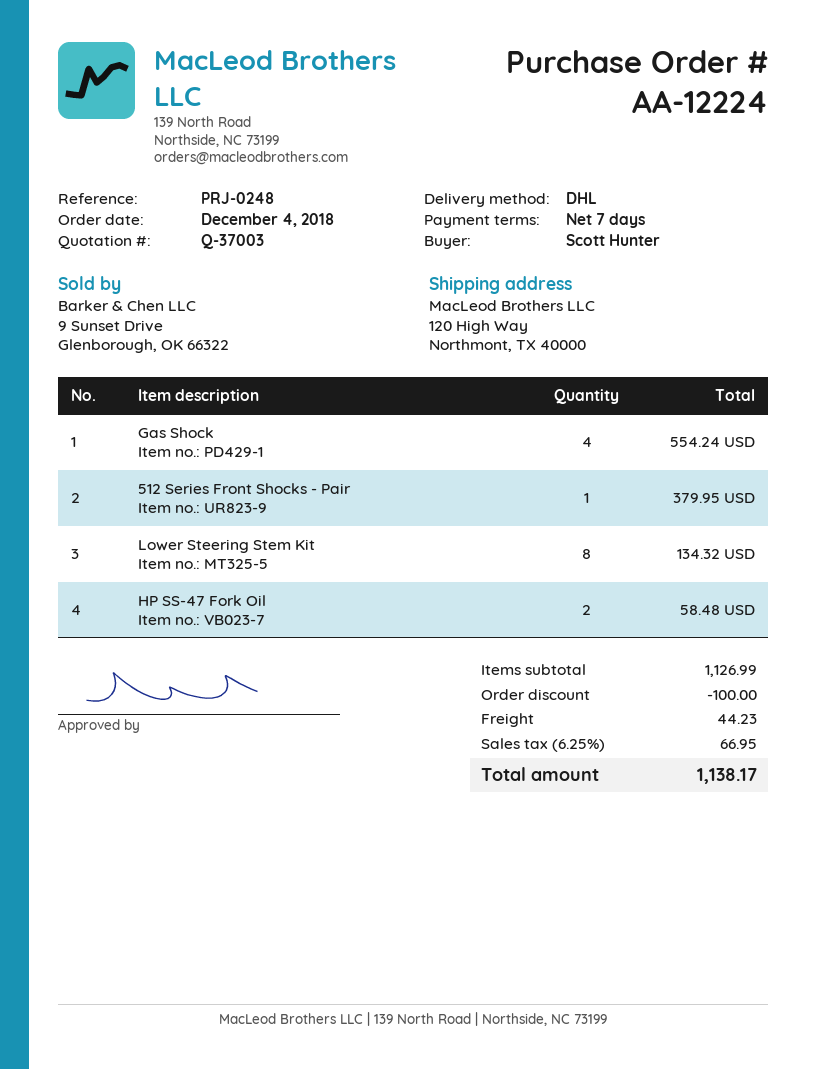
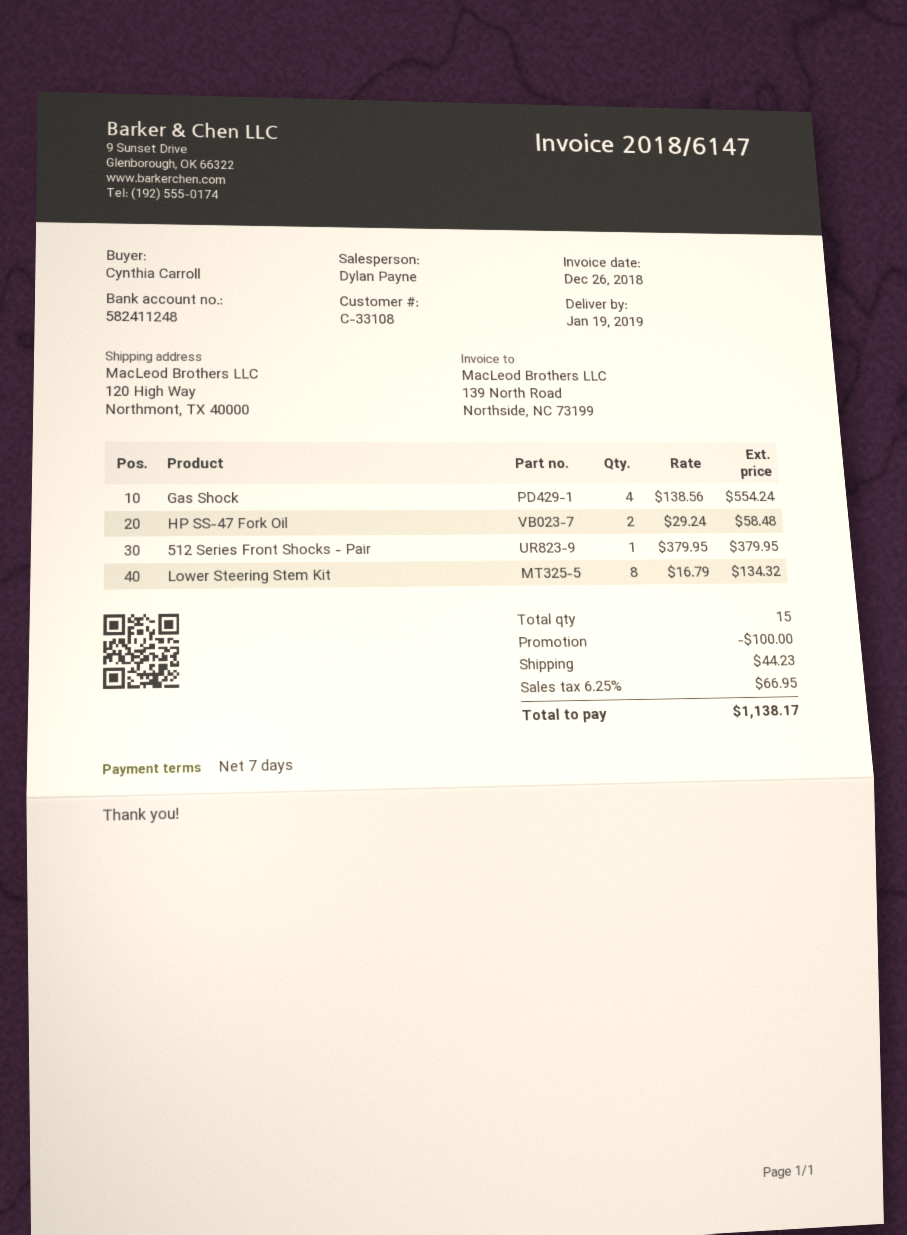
ordered by: Scott Hunter -> Cynthia Carroll

